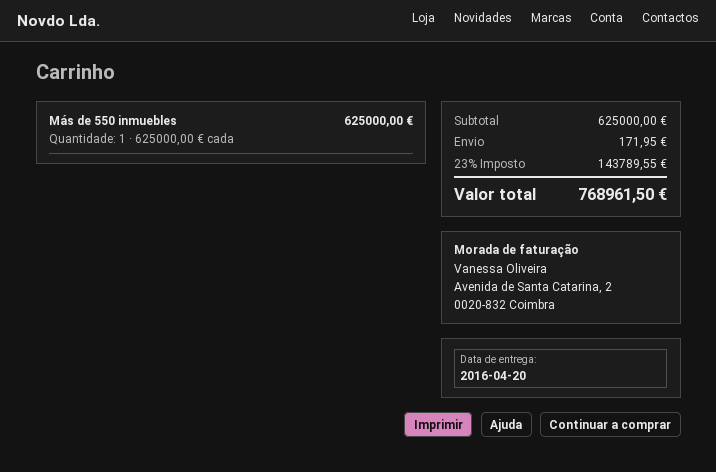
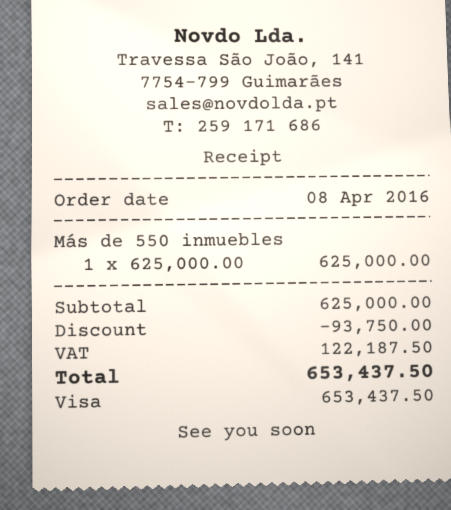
discount: none -> 93750.00
shipping: 171.95 -> none
tax: 143789.55 -> 122187.50
total: 768961.50 -> 653437.50

